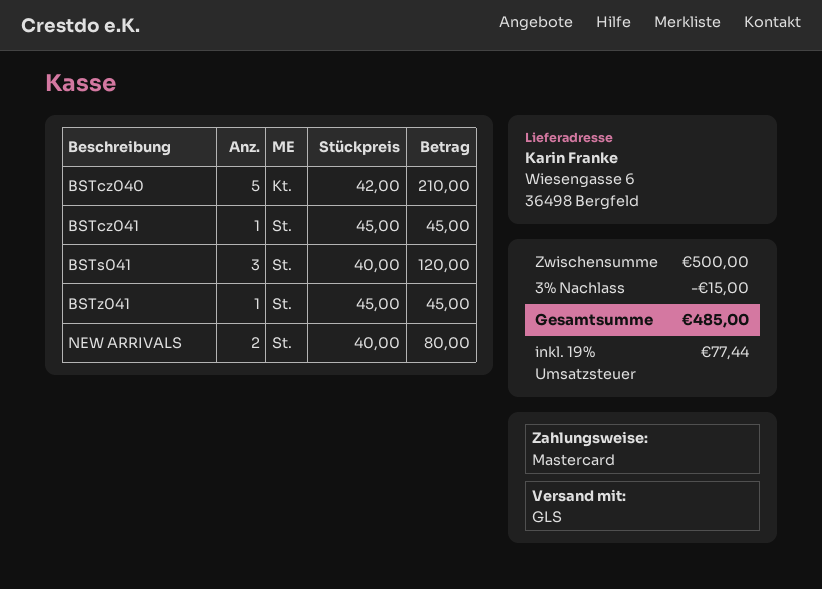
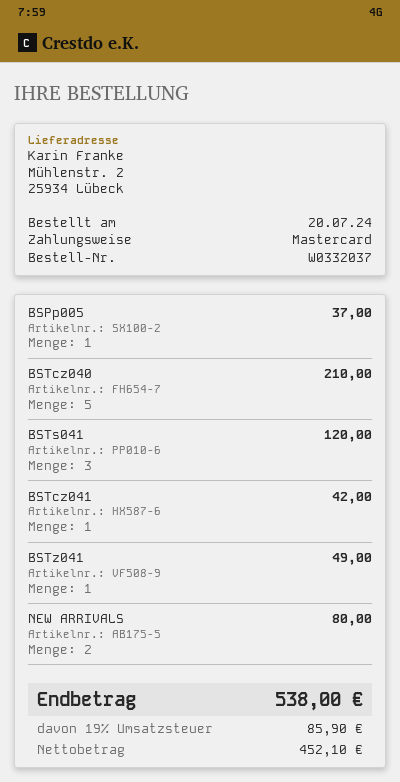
ship to: Wiesengasse 6, 36498 Bergfeld -> Mühlenstr. 2, 25934 Lübeck
BSTcz041: 1 for 45.00 -> 1 for 42.00
BSTz041: 1 for 45.00 -> 1 for 49.00
BSPp005: none -> 1 for 37.00
discount: 3% = 15.00 -> none
tax: 19% = 77.44 -> 19% = 85.90
total: 485.00 -> 538.00

